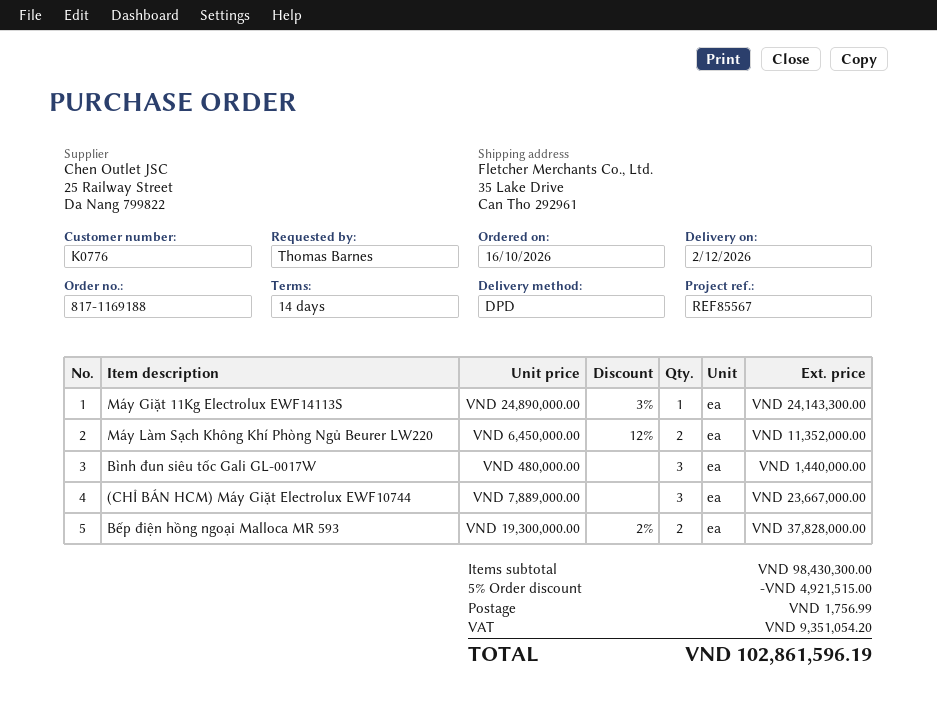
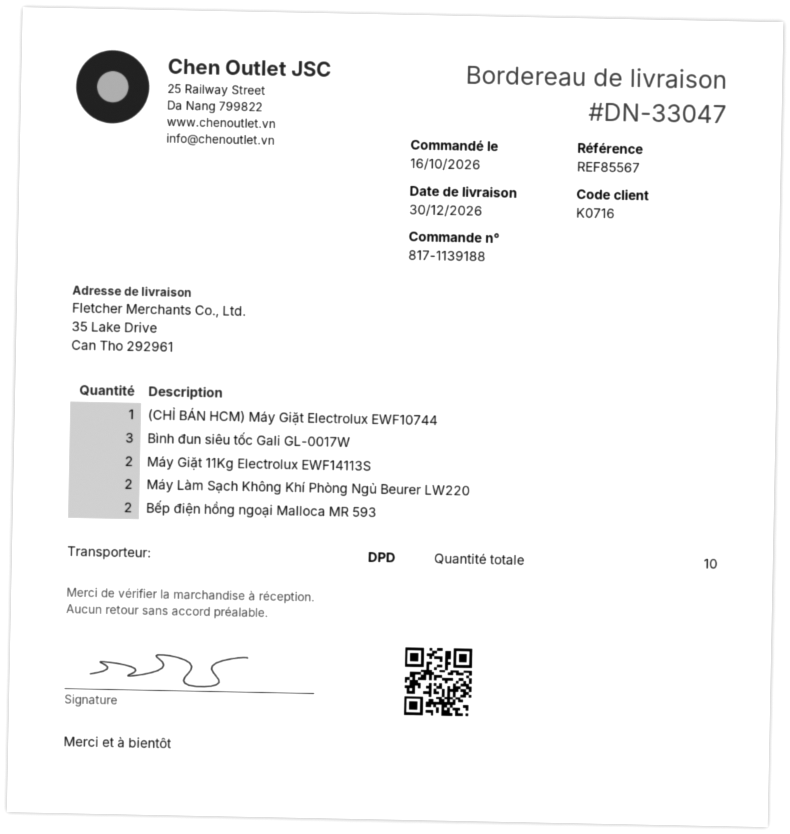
order number: 817-1169188 -> 817-1139188
delivery date: 2026-12-02 -> 2026-12-30
customer number: K0776 -> K0716
Máy Giặt 11Kg Electrolux EWF14113S: 1 -> 2
(CHỈ BÁN HCM) Máy Giặt Electrolux EWF10744: 3 -> 1

